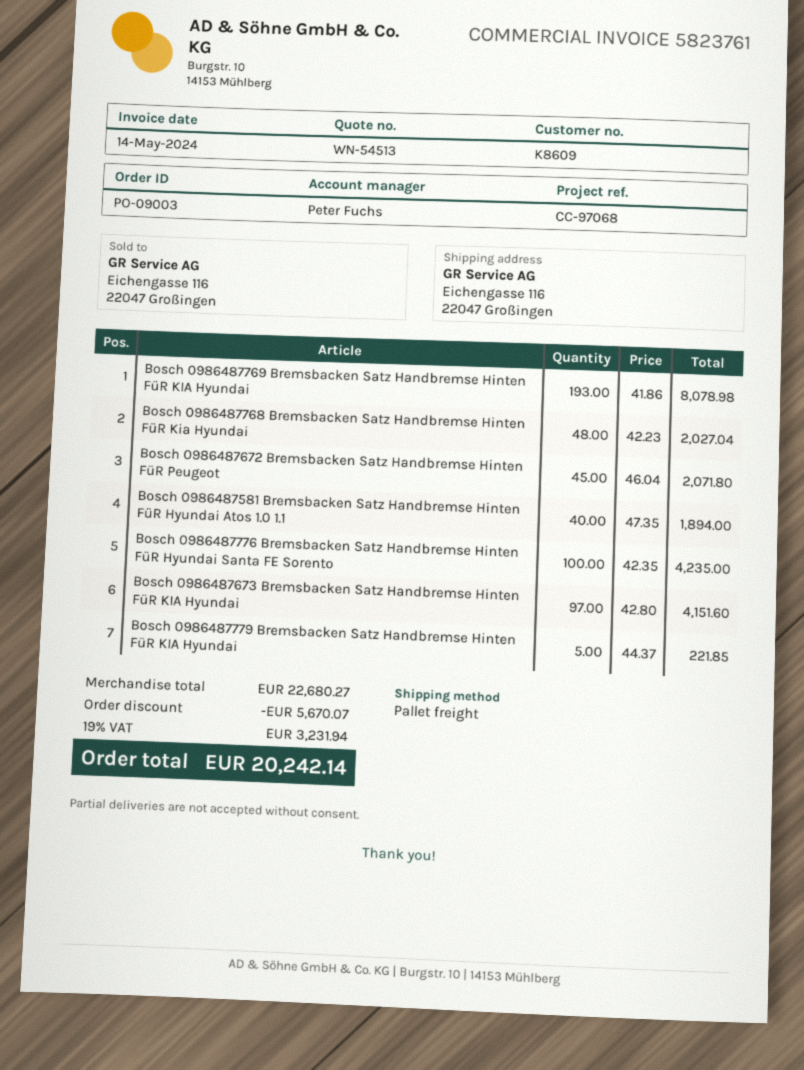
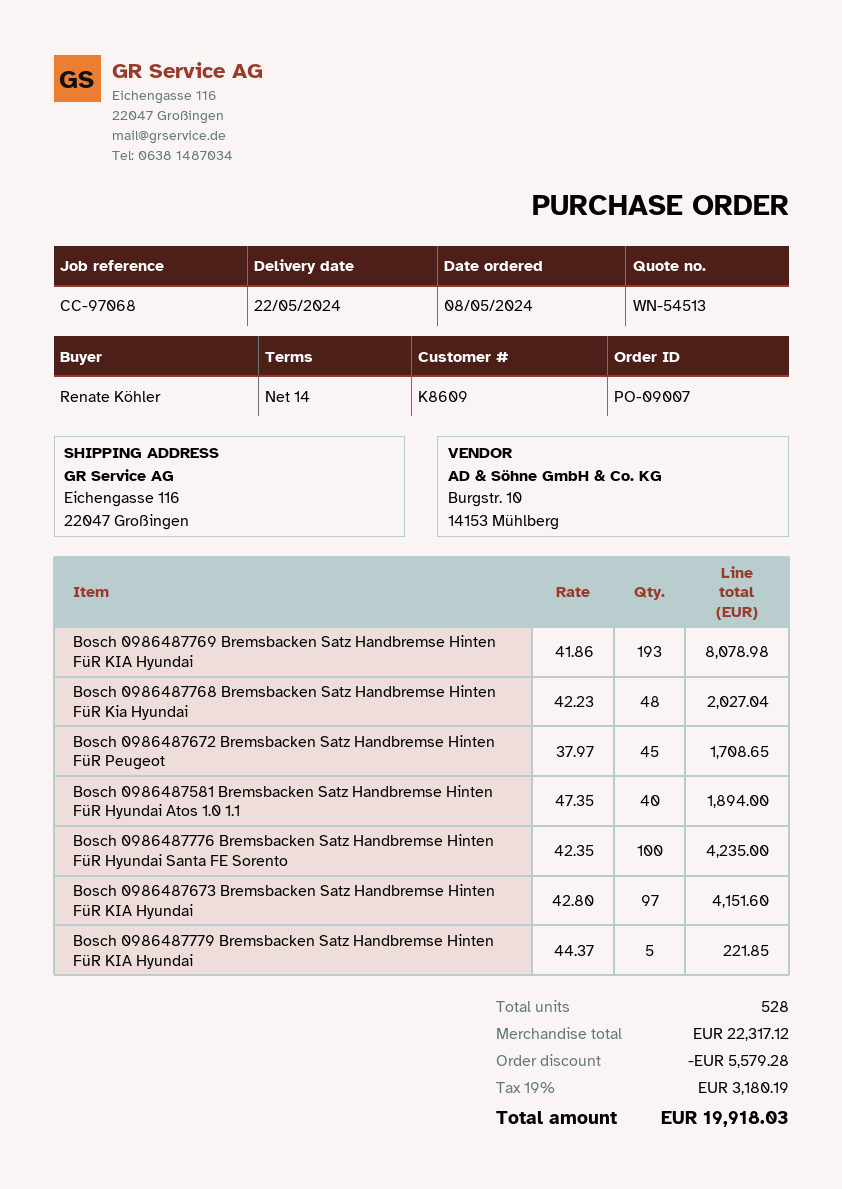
order number: PO-09003 -> PO-09007
Bosch 0986487672 Bremsbacken Satz Handbremse Hinten FüR Peugeot: 45 x 46.04 = 2071.80 -> 45 x 37.97 = 1708.65
subtotal: 22680.27 -> 22317.12
discount: 5670.07 -> 5579.28
tax: 19% = 3231.94 -> 19% = 3180.19
total: 20242.14 -> 19918.03

